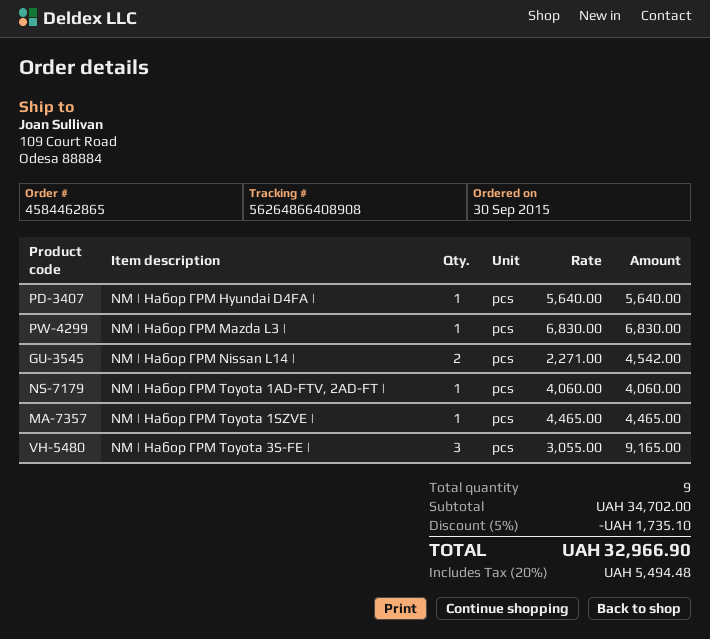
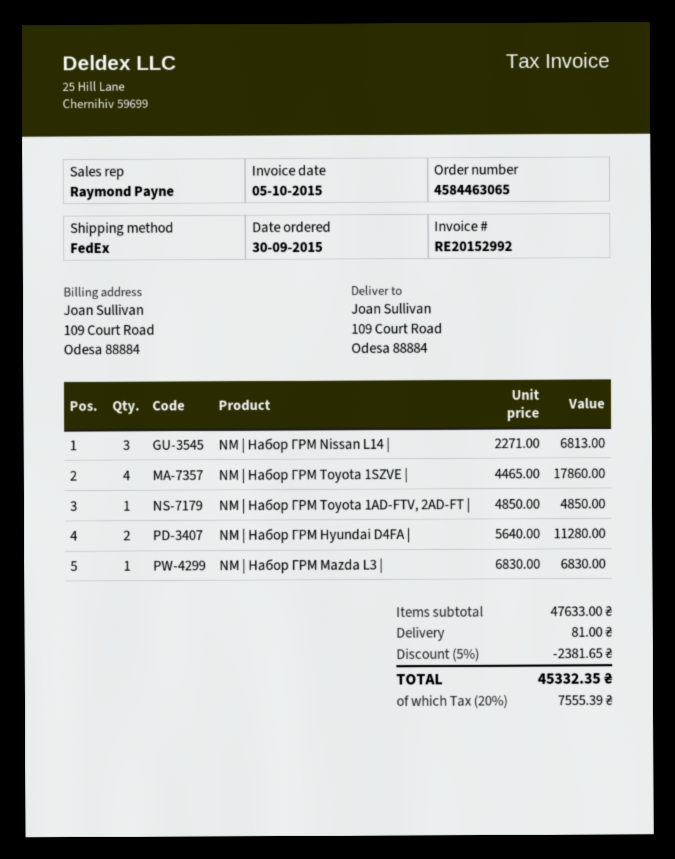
order number: 4584462865 -> 4584463065
NM | Набор ГРМ Hyundai D4FA |: 1 x 5640.00 = 5640.00 -> 2 x 5640.00 = 11280.00
NM | Набор ГРМ Nissan L14 |: 2 x 2271.00 = 4542.00 -> 3 x 2271.00 = 6813.00
NM | Набор ГРМ Toyota 1AD-FTV, 2AD-FT |: 1 x 4060.00 = 4060.00 -> 1 x 4850.00 = 4850.00
NM | Набор ГРМ Toyota 1SZVE |: 1 x 4465.00 = 4465.00 -> 4 x 4465.00 = 17860.00
NM | Набор ГРМ Toyota 3S-FE |: 3 x 3055.00 = 9165.00 -> none
subtotal: 34702.00 -> 47633.00
discount: 5% = 1735.10 -> 5% = 2381.65
shipping: none -> 81.00
tax: 20% = 5494.48 -> 20% = 7555.39
total: 32966.90 -> 45332.35

